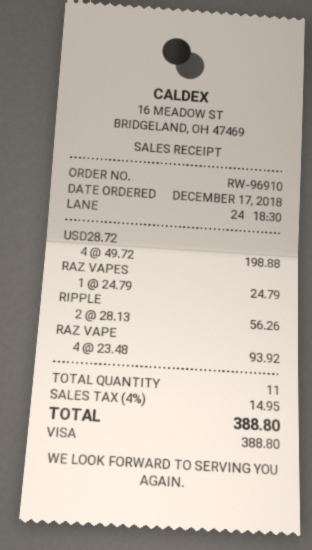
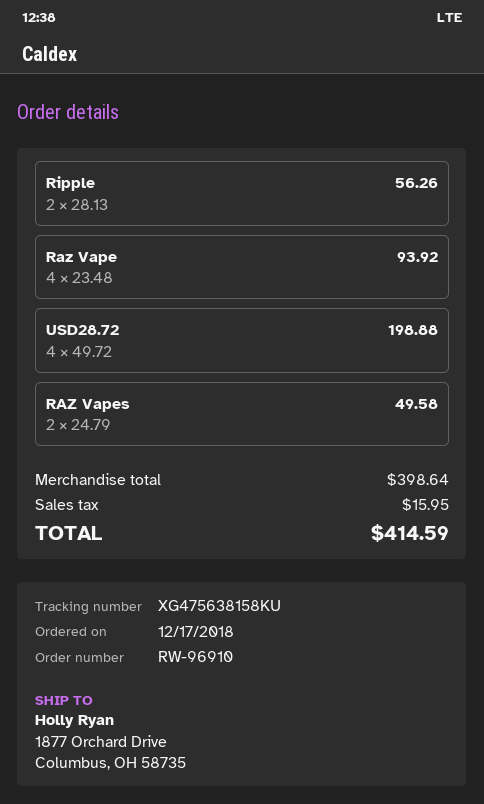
RAZ VAPES: 1 x 24.79 = 24.79 -> 2 x 24.79 = 49.58
tax: 14.95 -> 15.95
total: 388.80 -> 414.59

